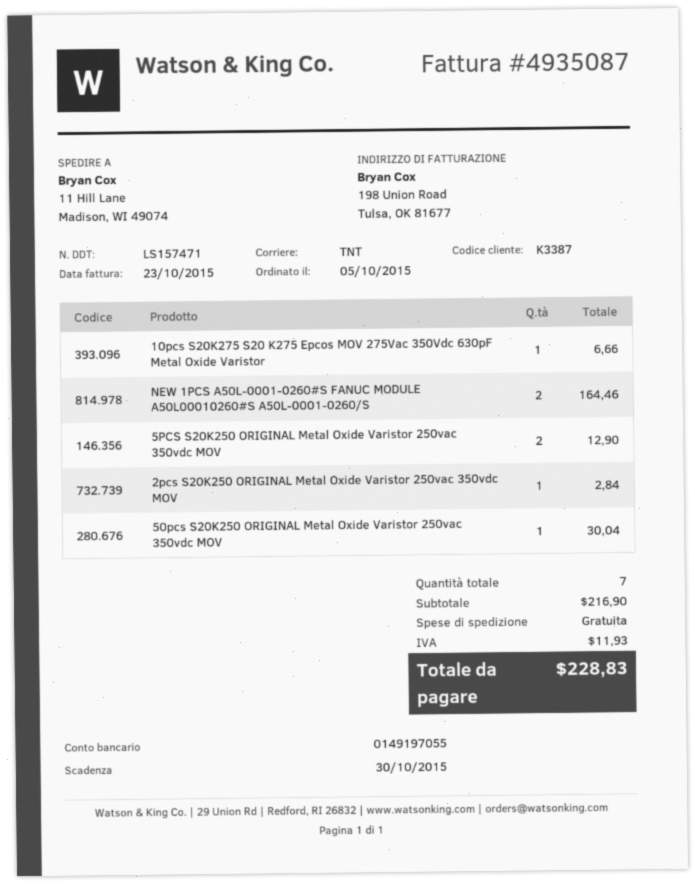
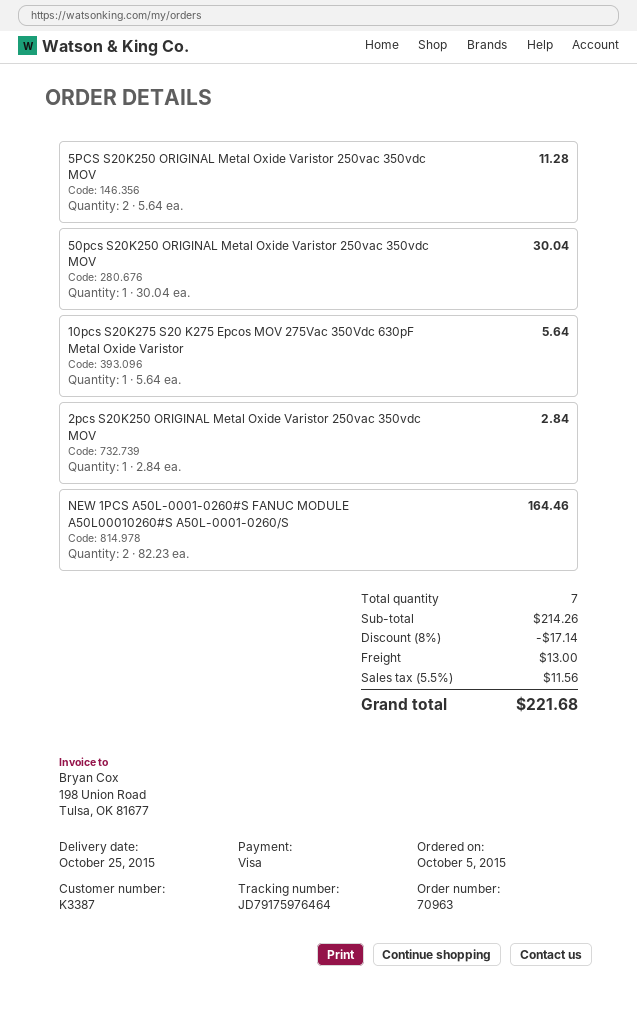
10pcs S20K275 S20 K275 Epcos MOV 275Vac 350Vdc 630pF Metal Oxide Varistor: 1 for 6.66 -> 1 for 5.64
5PCS S20K250 ORIGINAL Metal Oxide Varistor 250vac 350vdc MOV: 2 for 12.90 -> 2 for 11.28
subtotal: 216.90 -> 214.26
discount: none -> 8% = 17.14
shipping: 0.00 -> 13.00
tax: 11.93 -> 11.56
total: 228.83 -> 221.68

